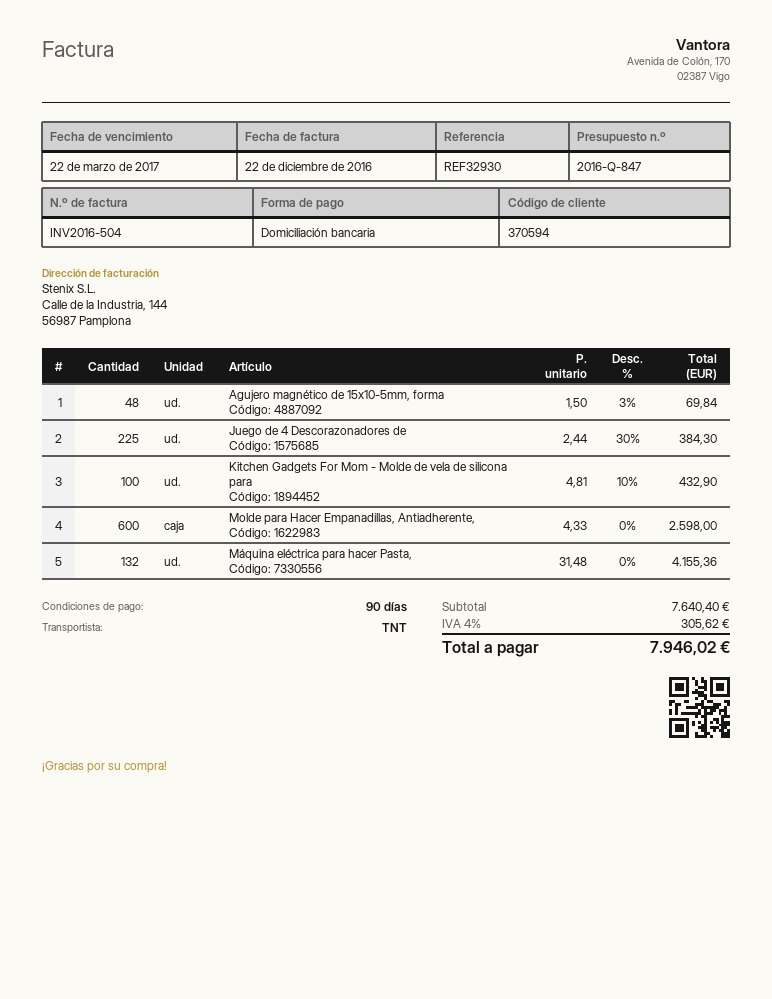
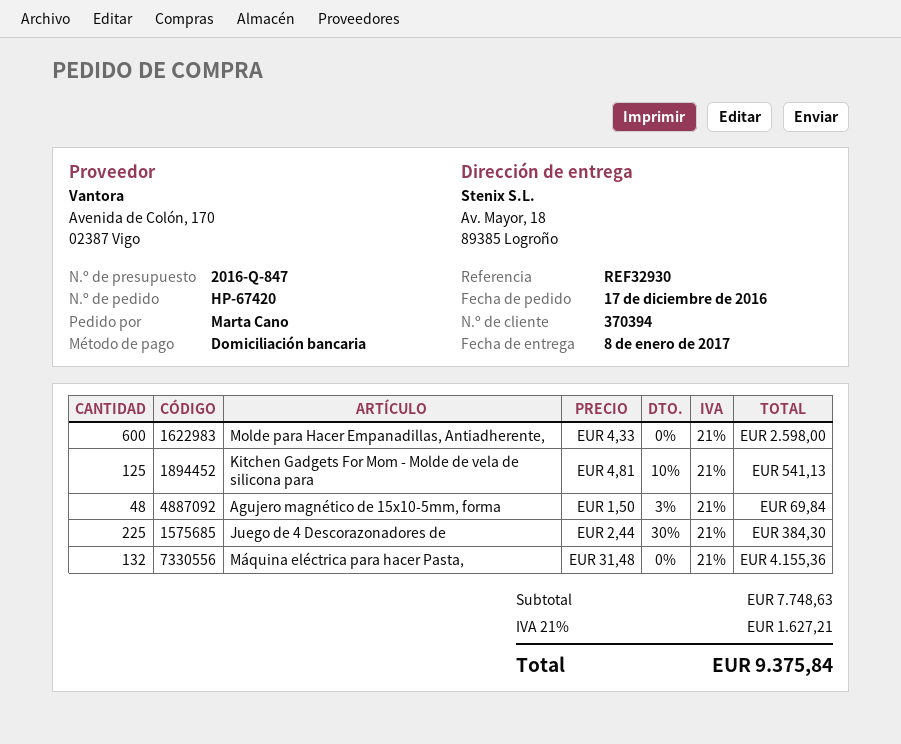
customer number: 370594 -> 370394
Kitchen Gadgets For Mom - Molde de vela de silicona para: 100 x 4.81 - 10% = 432.90 -> 125 x 4.81 - 10% = 541.13
subtotal: 7640.40 -> 7748.63
tax: 4% = 305.62 -> 21% = 1627.21
total: 7946.02 -> 9375.84

